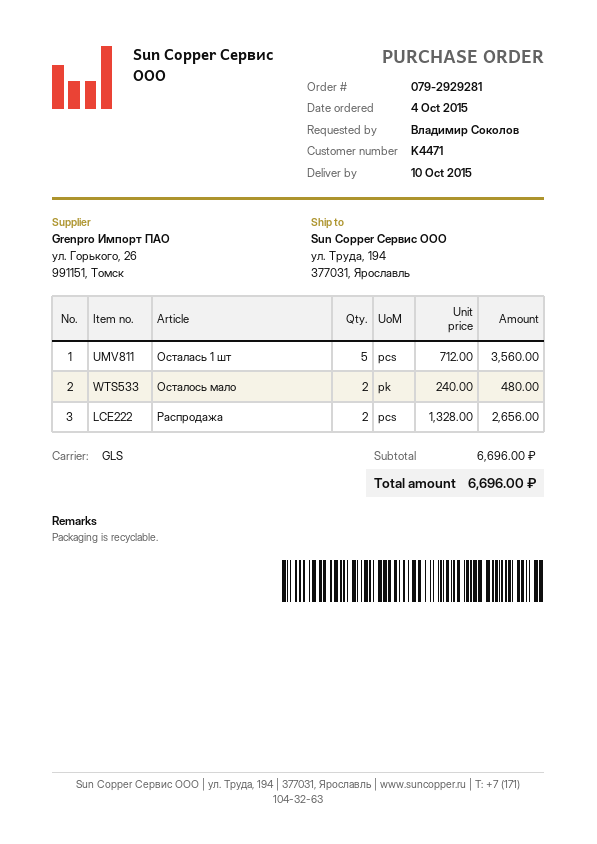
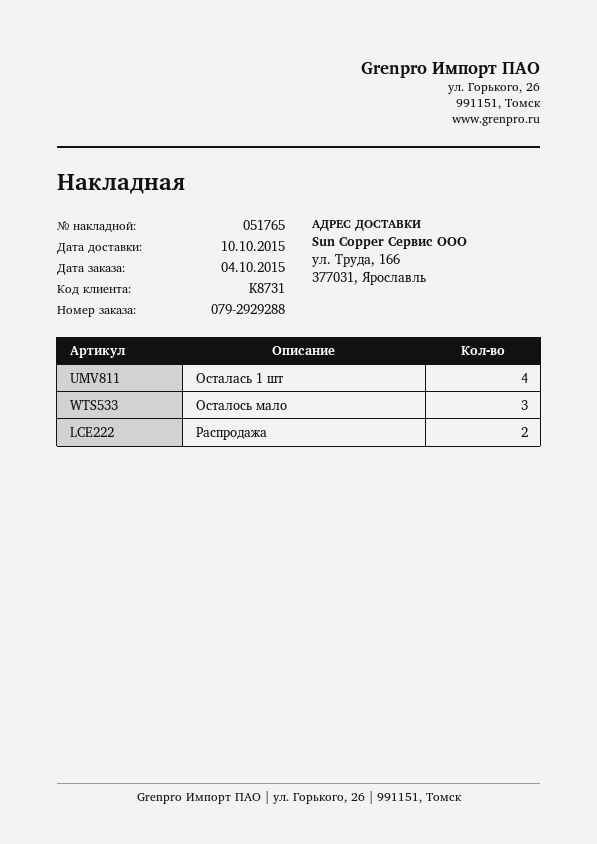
order number: 079-2929281 -> 079-2929288
customer number: K4471 -> K8731
ship to: ул. Труда, 194, 377031, Ярославль -> ул. Труда, 166, 377031, Ярославль
Осталась 1 шт: 5 -> 4
Осталось мало: 2 -> 3

